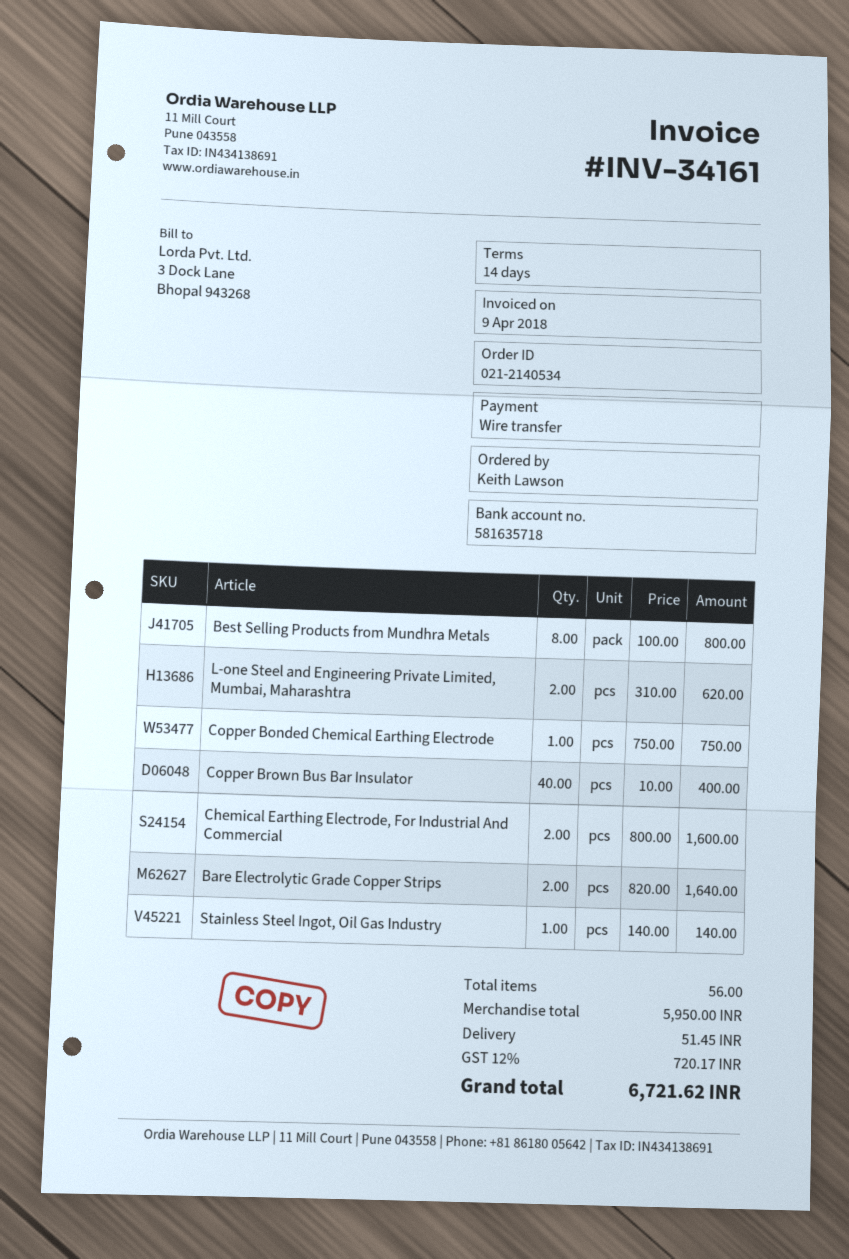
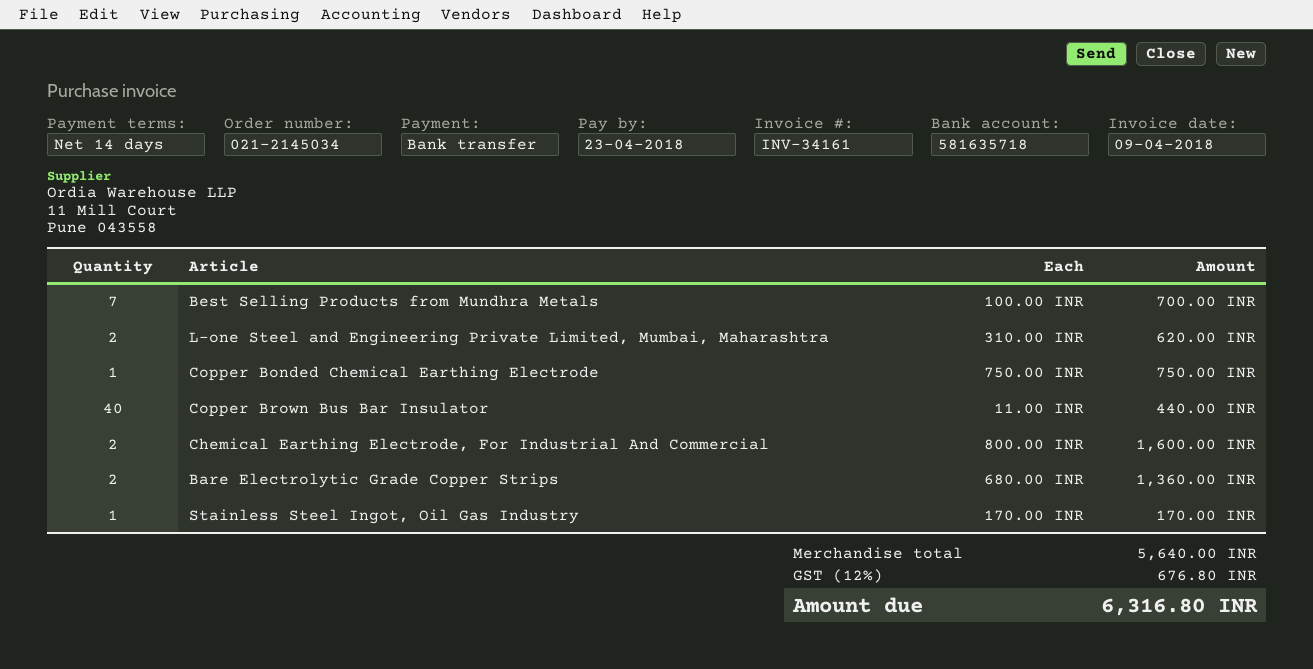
order number: 021-2140534 -> 021-2145034
Best Selling Products from Mundhra Metals: 8 x 100.00 = 800.00 -> 7 x 100.00 = 700.00
Copper Brown Bus Bar Insulator: 40 x 10.00 = 400.00 -> 40 x 11.00 = 440.00
Bare Electrolytic Grade Copper Strips: 2 x 820.00 = 1640.00 -> 2 x 680.00 = 1360.00
Stainless Steel Ingot, Oil Gas Industry: 1 x 140.00 = 140.00 -> 1 x 170.00 = 170.00
subtotal: 5950.00 -> 5640.00
shipping: 51.45 -> none
tax: 12% = 720.17 -> 12% = 676.80
total: 6721.62 -> 6316.80

